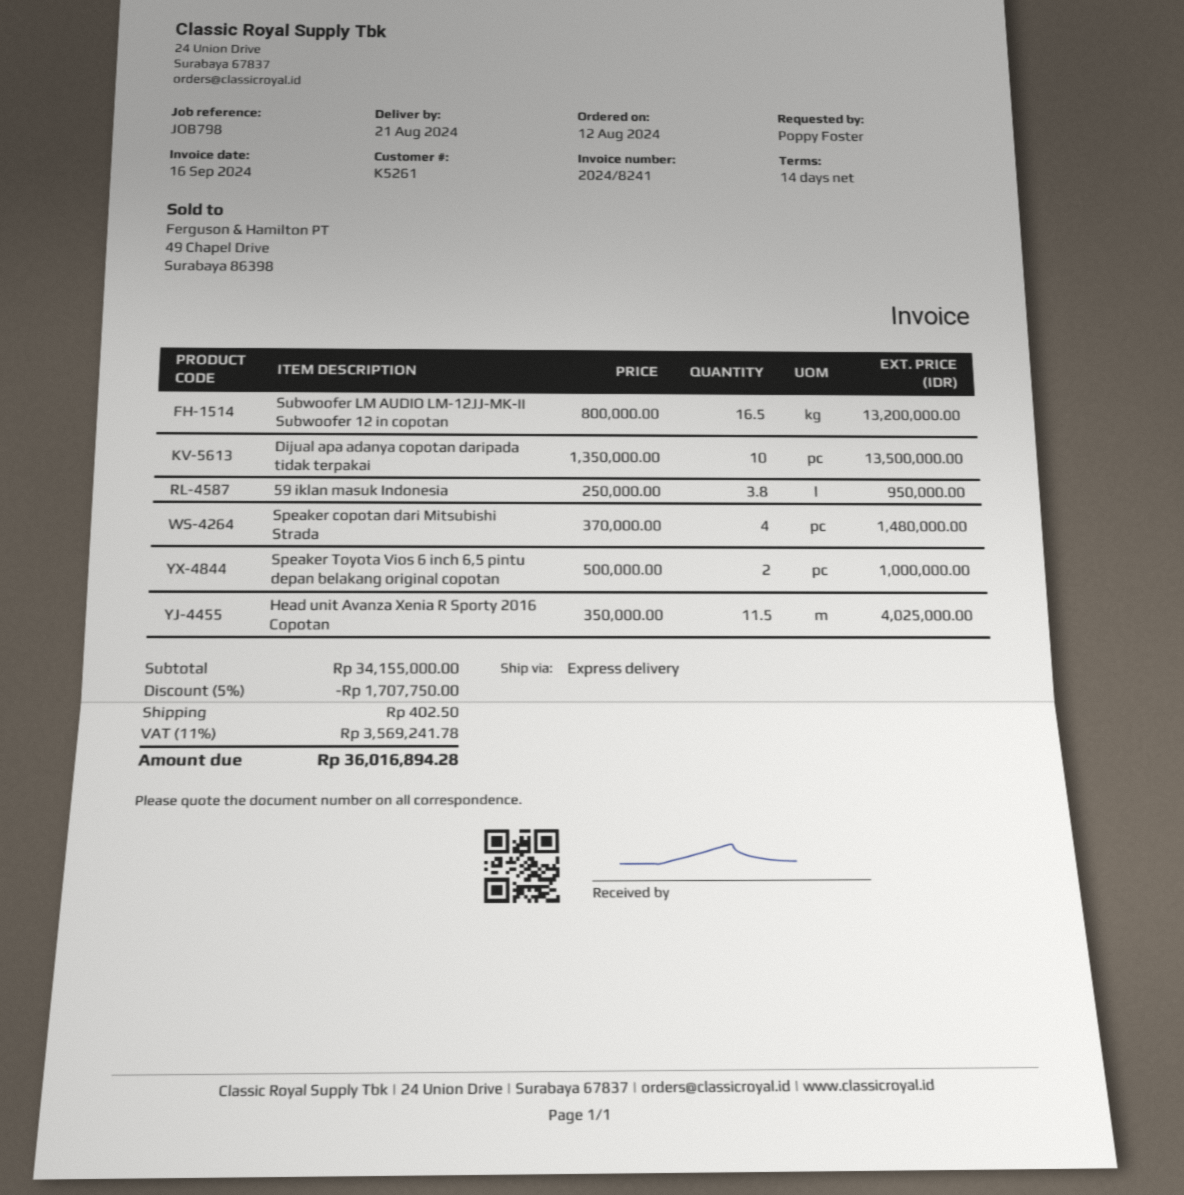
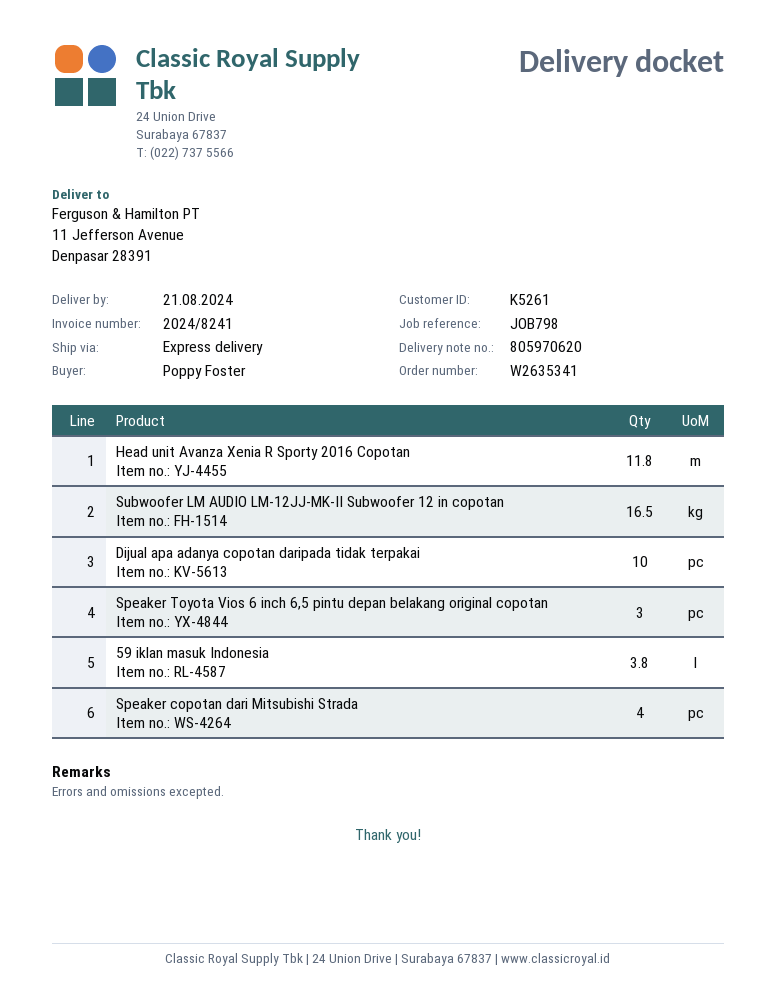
Speaker Toyota Vios 6 inch 6,5 pintu depan belakang original copotan: 2 -> 3
Head unit Avanza Xenia R Sporty 2016 Copotan: 11.5 -> 11.8

